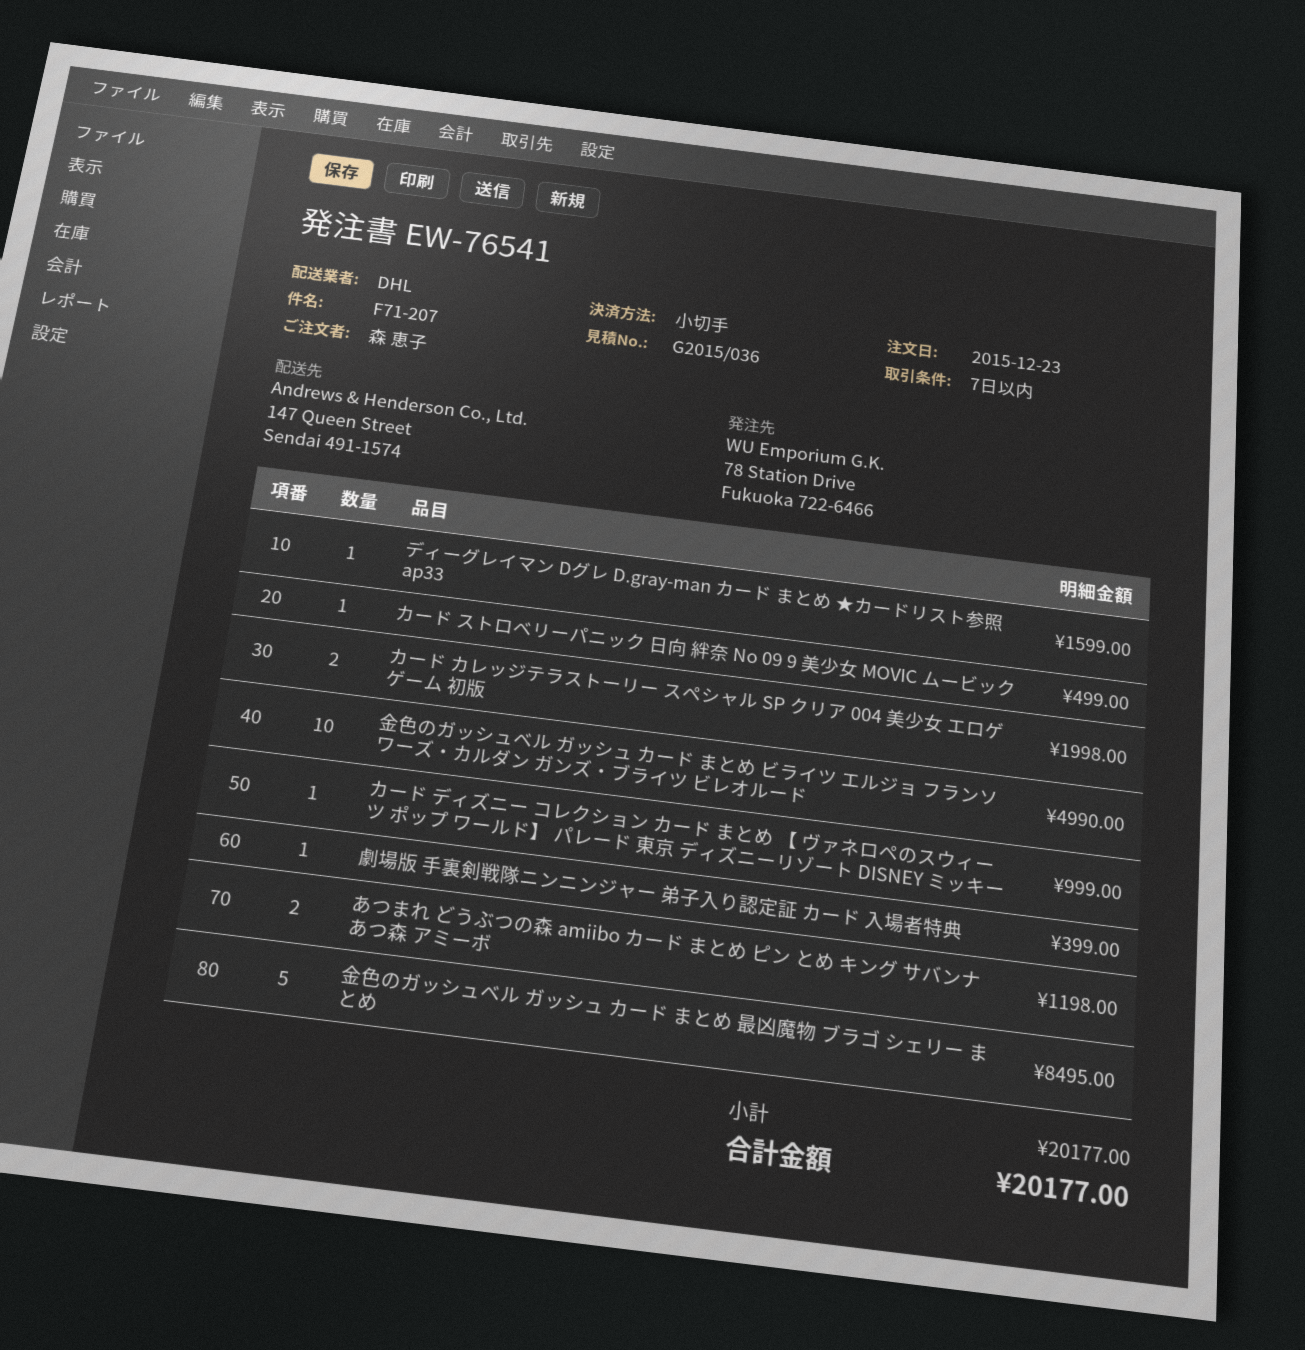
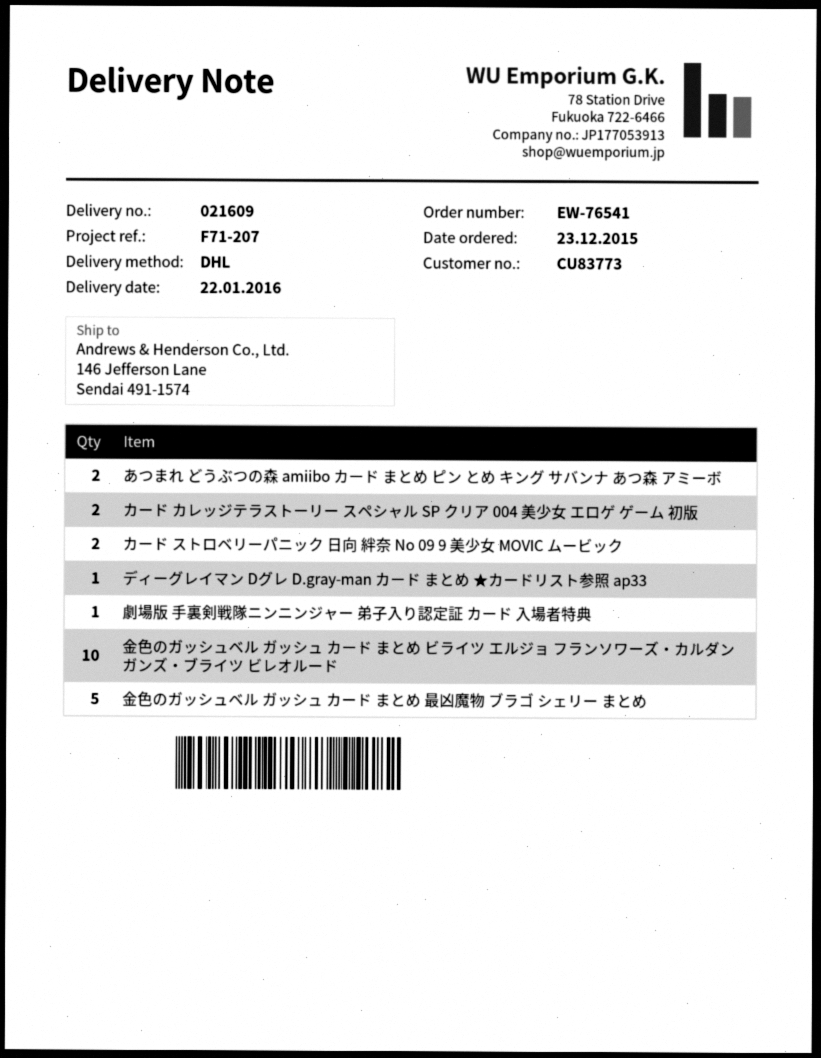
ship to: 147 Queen Street, Sendai 491-1574 -> 146 Jefferson Lane, Sendai 491-1574
カード ストロベリーパニック 日向 絆奈 No 09 9 美少女 MOVIC ムービック: 1 -> 2
カード ディズニー コレクション カード まとめ 【 ヴァネロペのスウィーツ ポップ ワールド】 パレード 東京 ディズニーリゾート DISNEY ミッキー: 1 -> none

